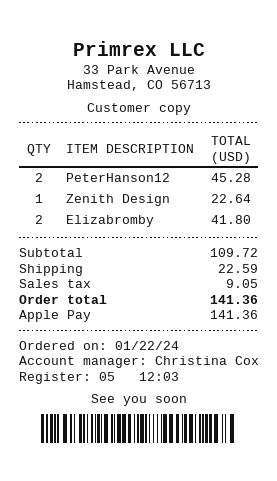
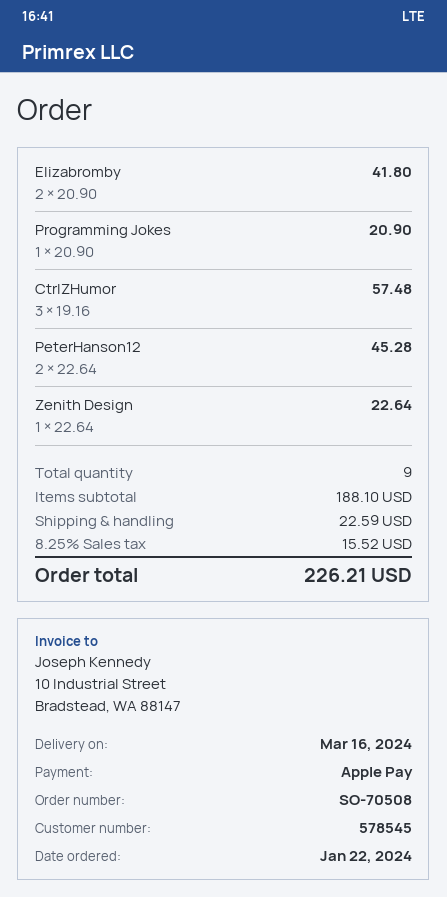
Programming Jokes: none -> 1 for 20.90
CtrlZHumor: none -> 3 for 57.48
subtotal: 109.72 -> 188.10
tax: 9.05 -> 15.52
total: 141.36 -> 226.21

